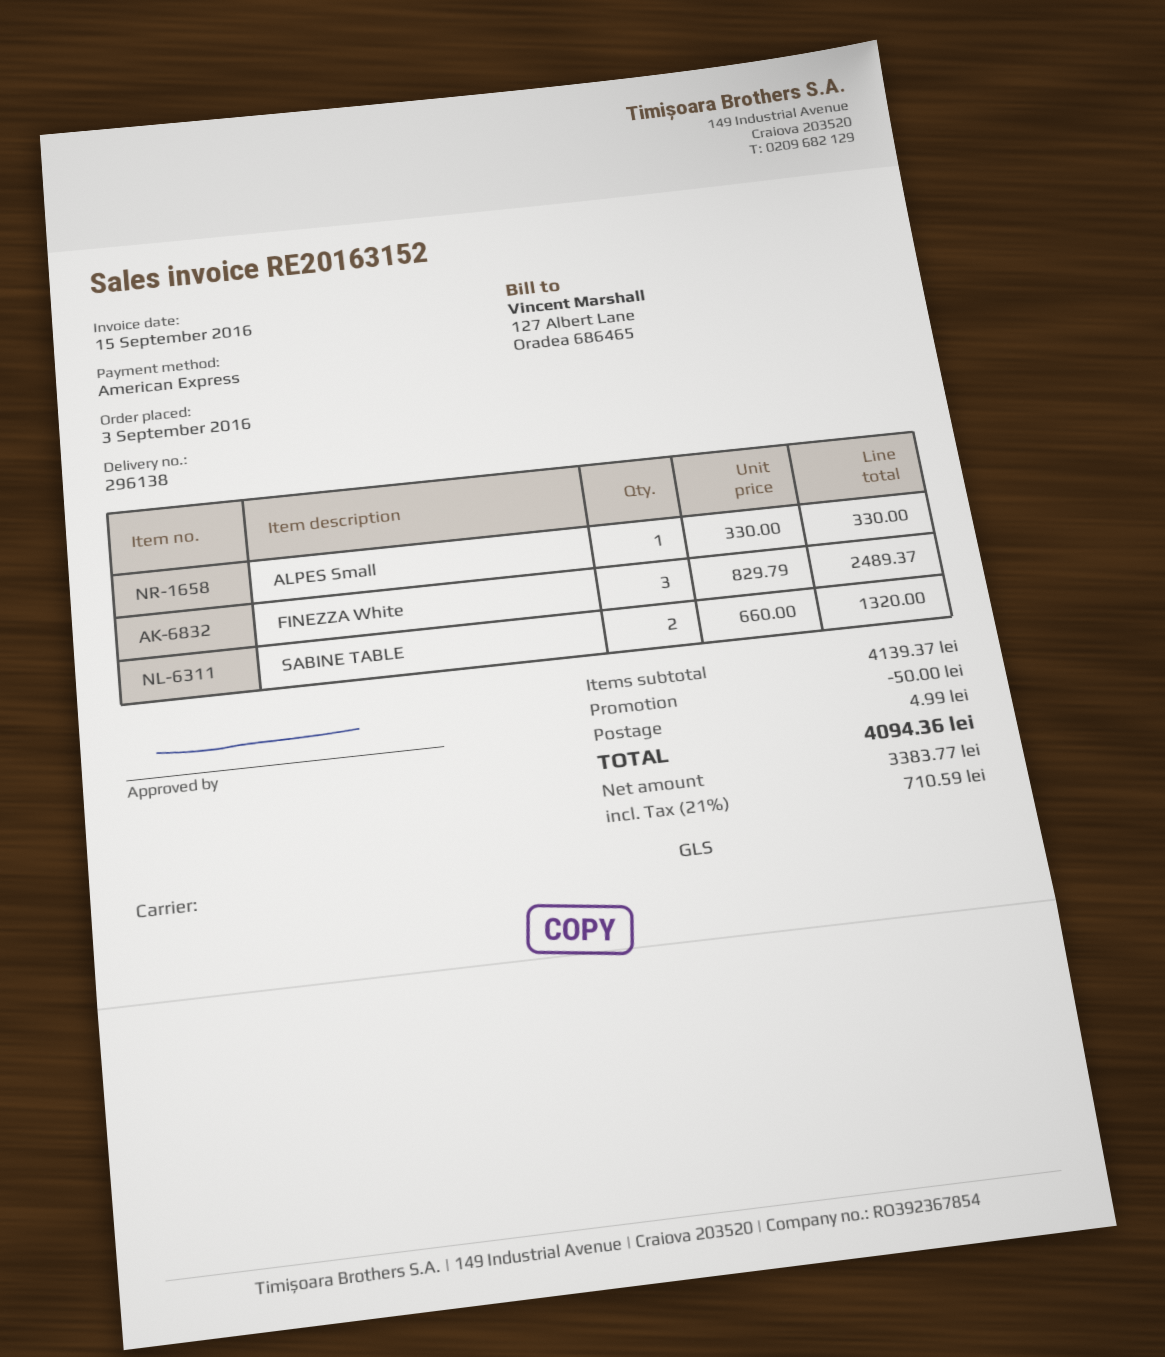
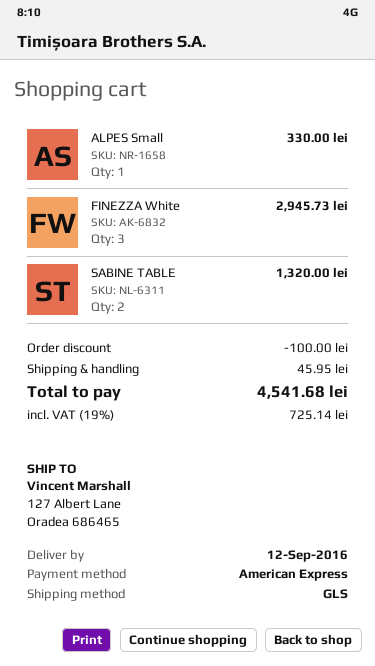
FINEZZA White: 3 for 2489.37 -> 3 for 2945.73
discount: 50.00 -> 100.00
shipping: 4.99 -> 45.95
tax: 21% = 710.59 -> 19% = 725.14
total: 4094.36 -> 4541.68

